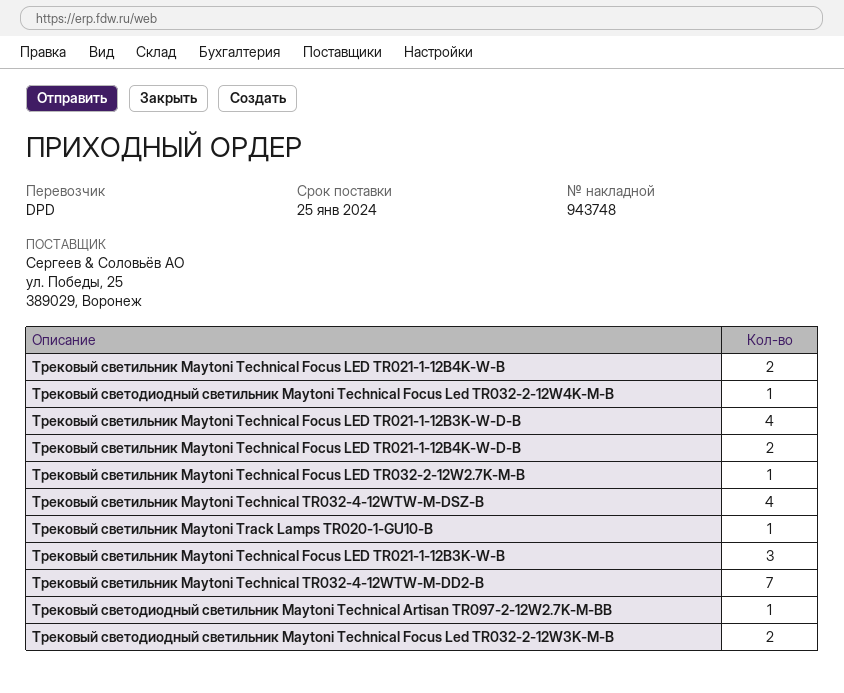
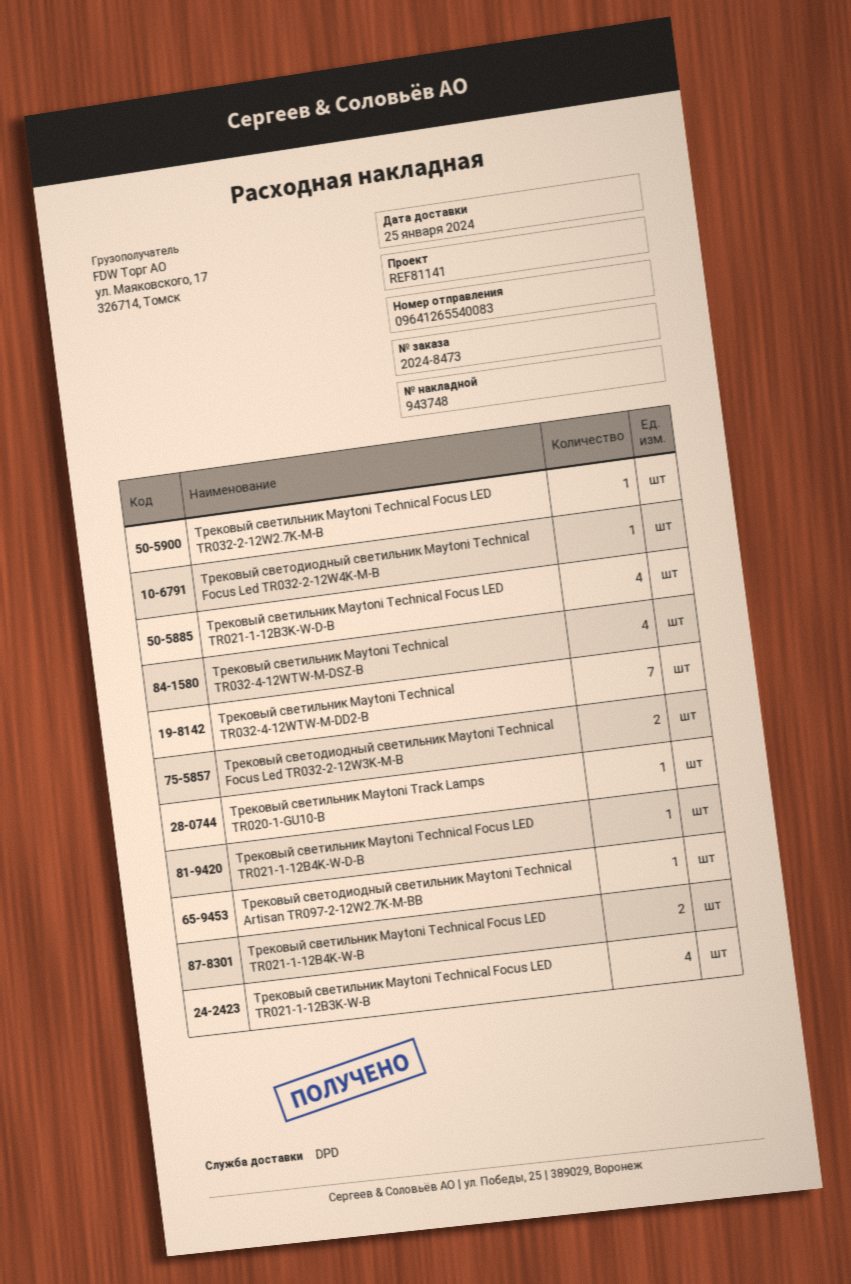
Трековый светильник Maytoni Technical Focus LED TR021-1-12B4K-W-D-B: 2 -> 1
Трековый светильник Maytoni Technical Focus LED TR021-1-12B3K-W-B: 3 -> 4

